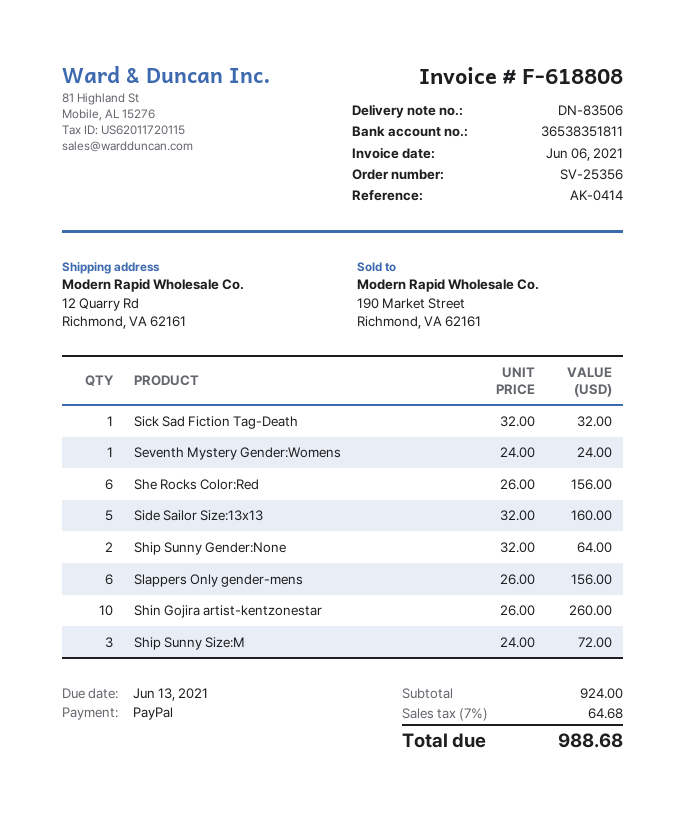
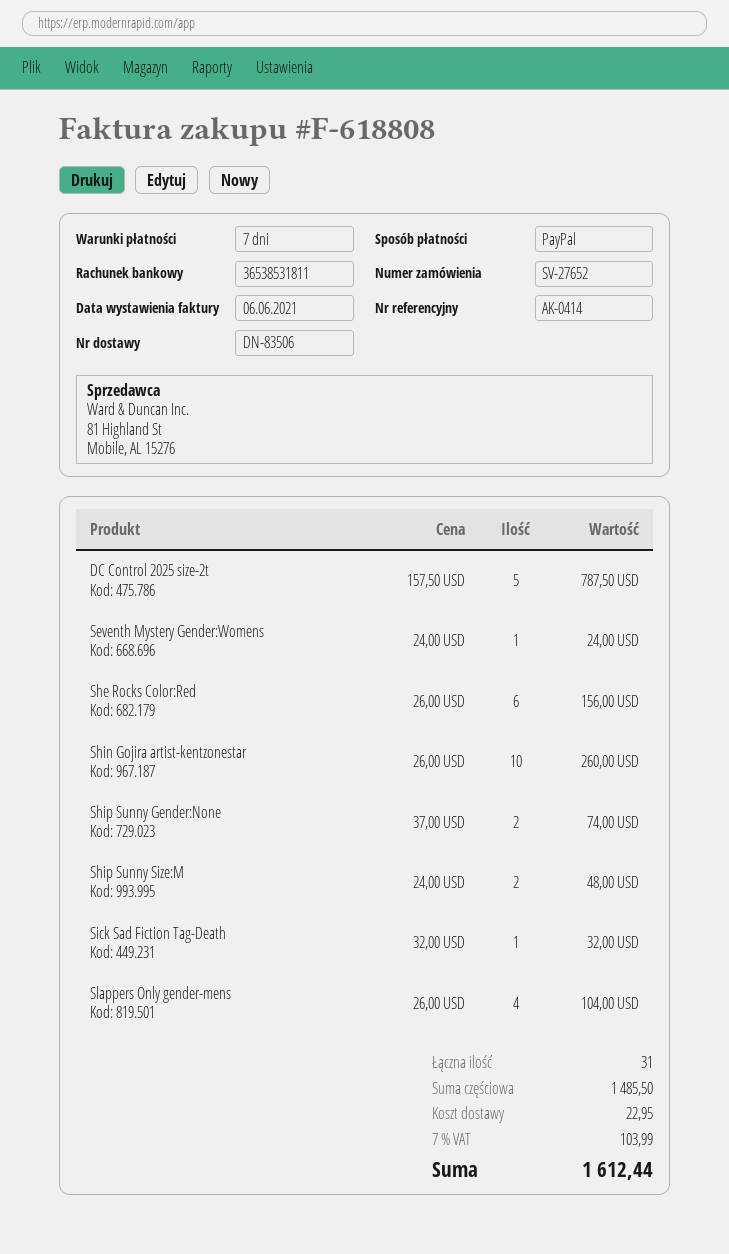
order number: SV-25356 -> SV-27652
bank account: 36538351811 -> 36538531811
Side Sailor Size:13x13: 5 x 32.00 = 160.00 -> none
Ship Sunny Gender:None: 2 x 32.00 = 64.00 -> 2 x 37.00 = 74.00
Slappers Only gender-mens: 6 x 26.00 = 156.00 -> 4 x 26.00 = 104.00
Ship Sunny Size:M: 3 x 24.00 = 72.00 -> 2 x 24.00 = 48.00
DC Control 2025 size-2t: none -> 5 x 157.50 = 787.50
subtotal: 924.00 -> 1485.50
shipping: none -> 22.95
tax: 7% = 64.68 -> 7% = 103.99
total: 988.68 -> 1612.44

